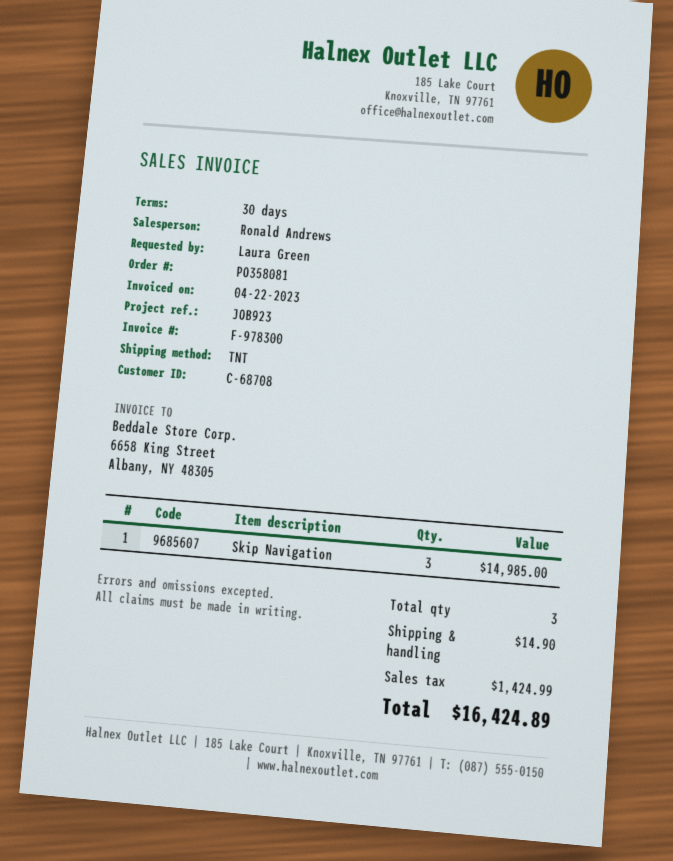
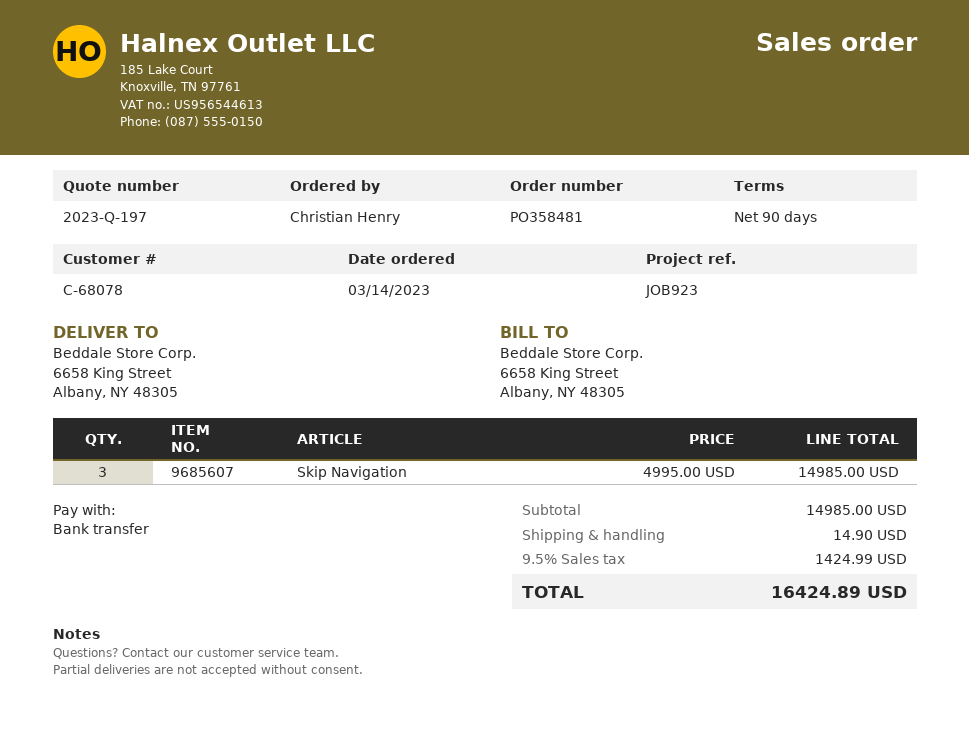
order number: PO358081 -> PO358481
payment terms: 30 days -> 90 days
customer number: C-68708 -> C-68078
ordered by: Laura Green -> Christian Henry

